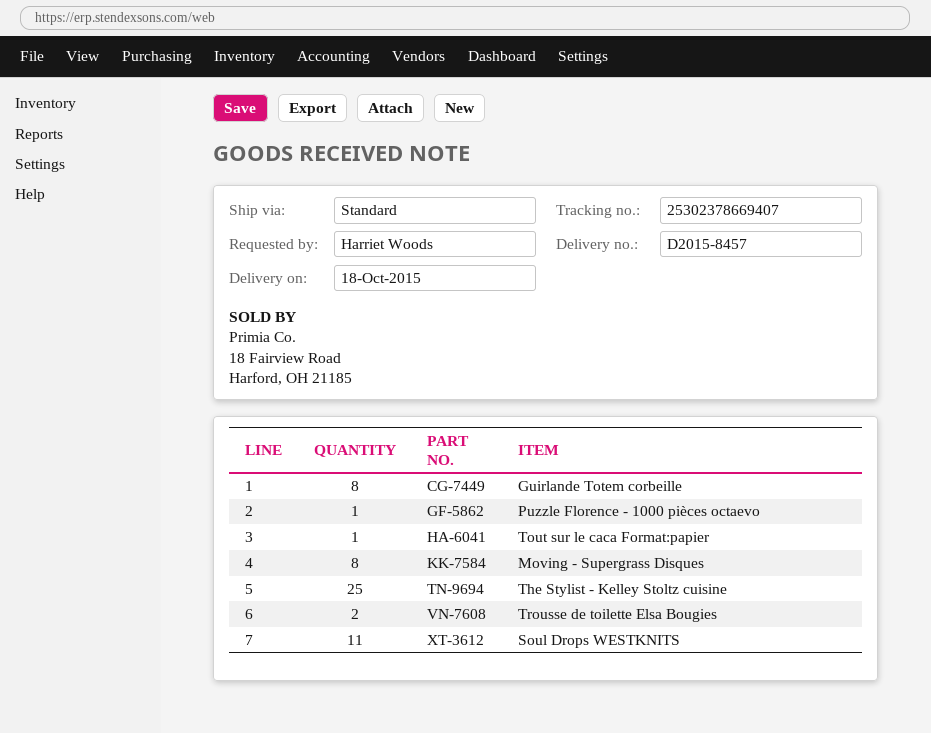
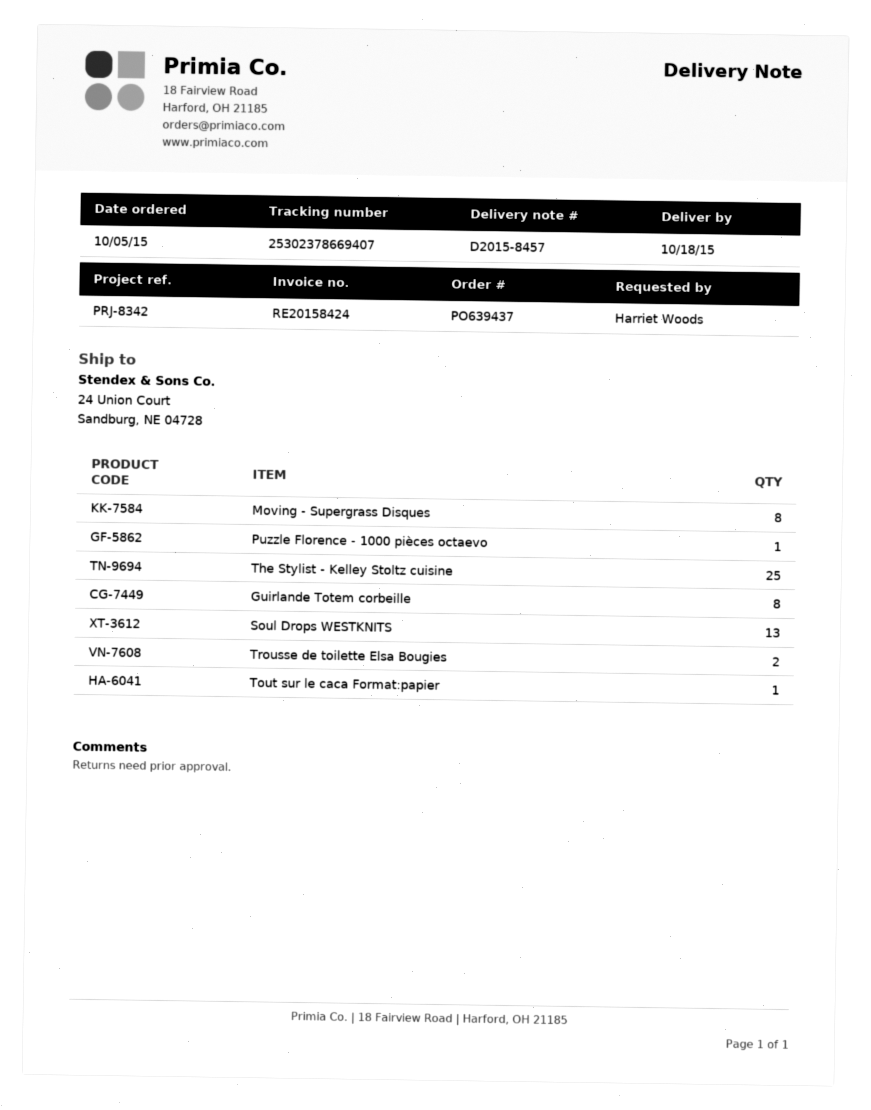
Soul Drops WESTKNITS: 11 -> 13

